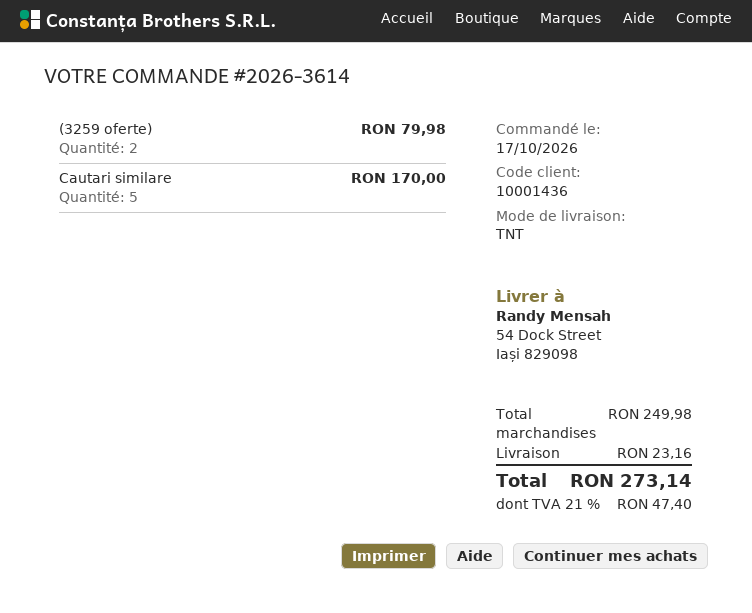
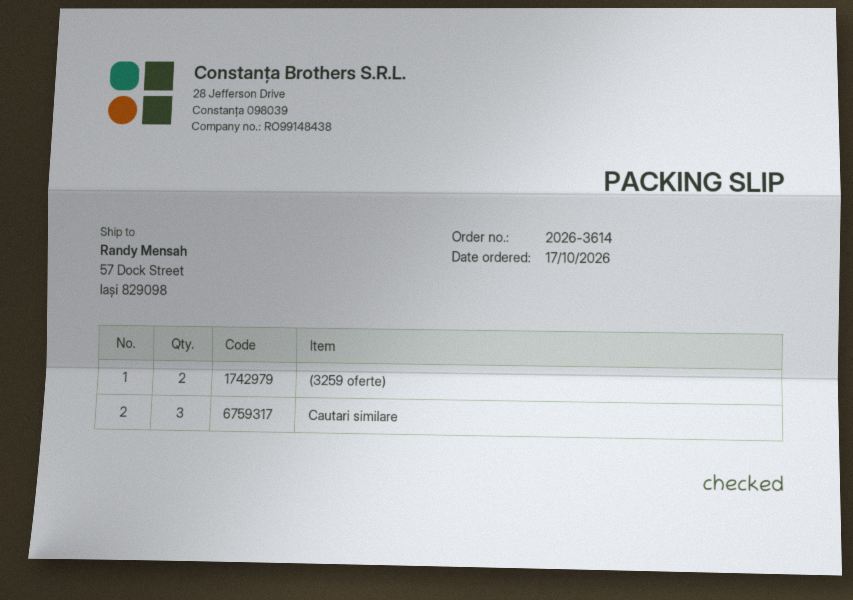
ship to: 54 Dock Street, Iași 829098 -> 57 Dock Street, Iași 829098
Cautari similare: 5 -> 3

